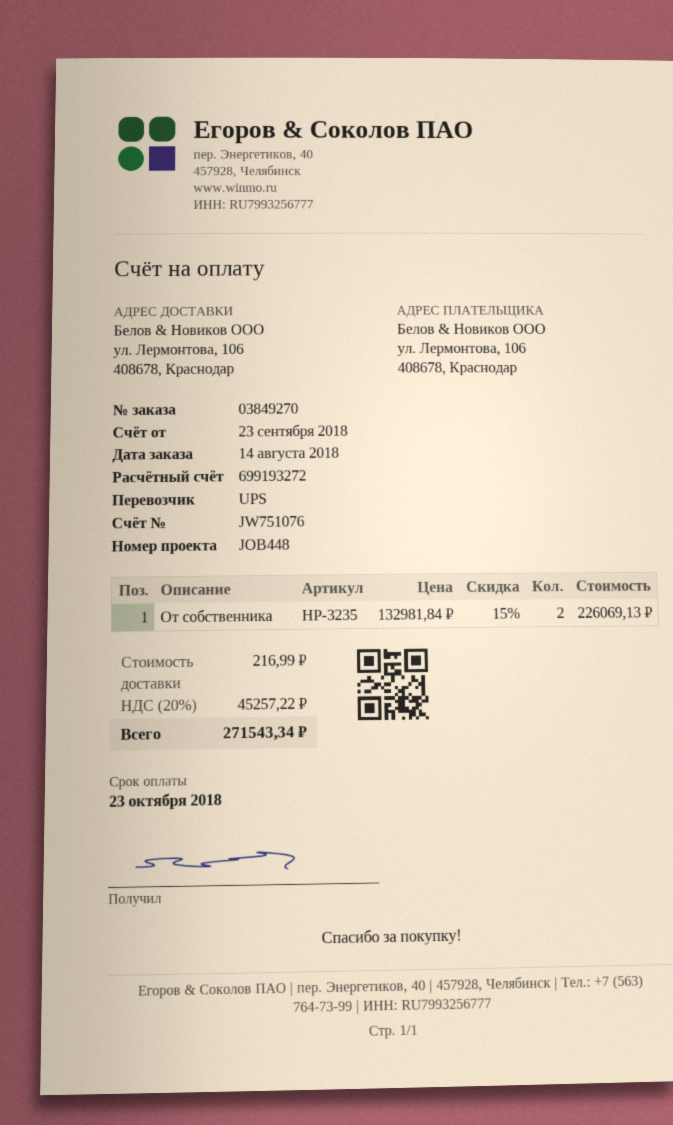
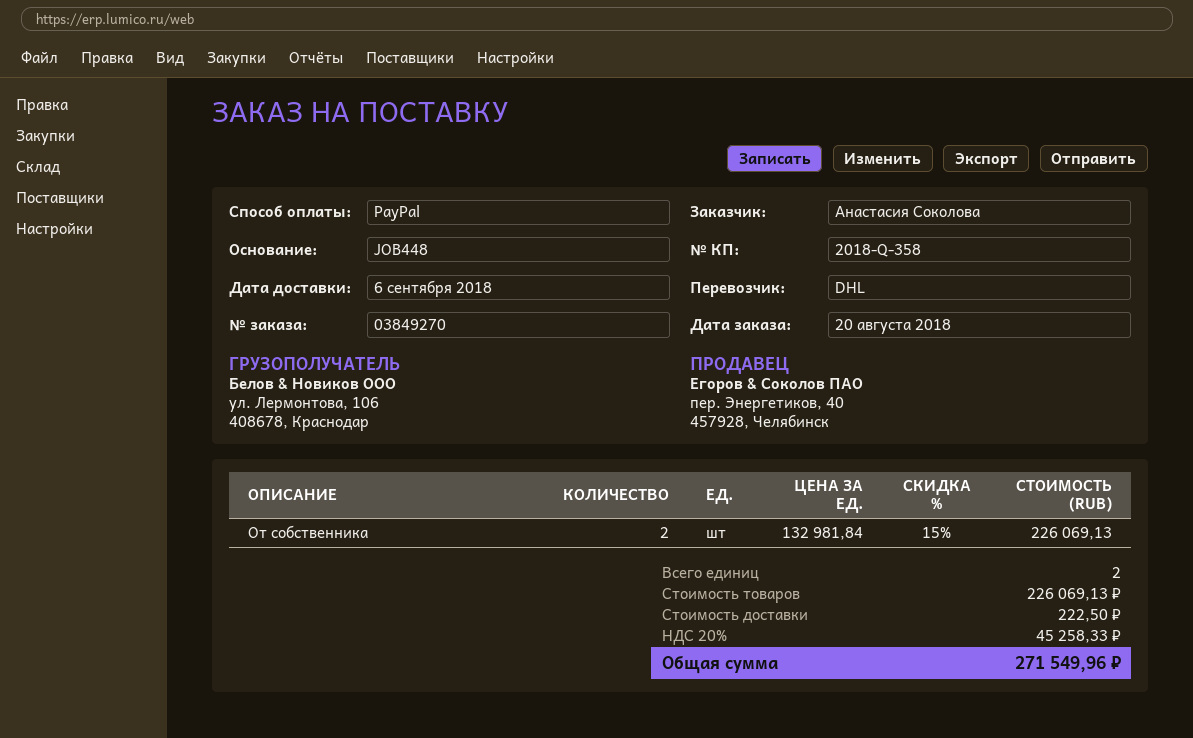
order date: 2018-08-14 -> 2018-08-20
shipping method: UPS -> DHL
shipping: 216.99 -> 222.50
tax: 20% = 45257.22 -> 20% = 45258.33
total: 271543.34 -> 271549.96

